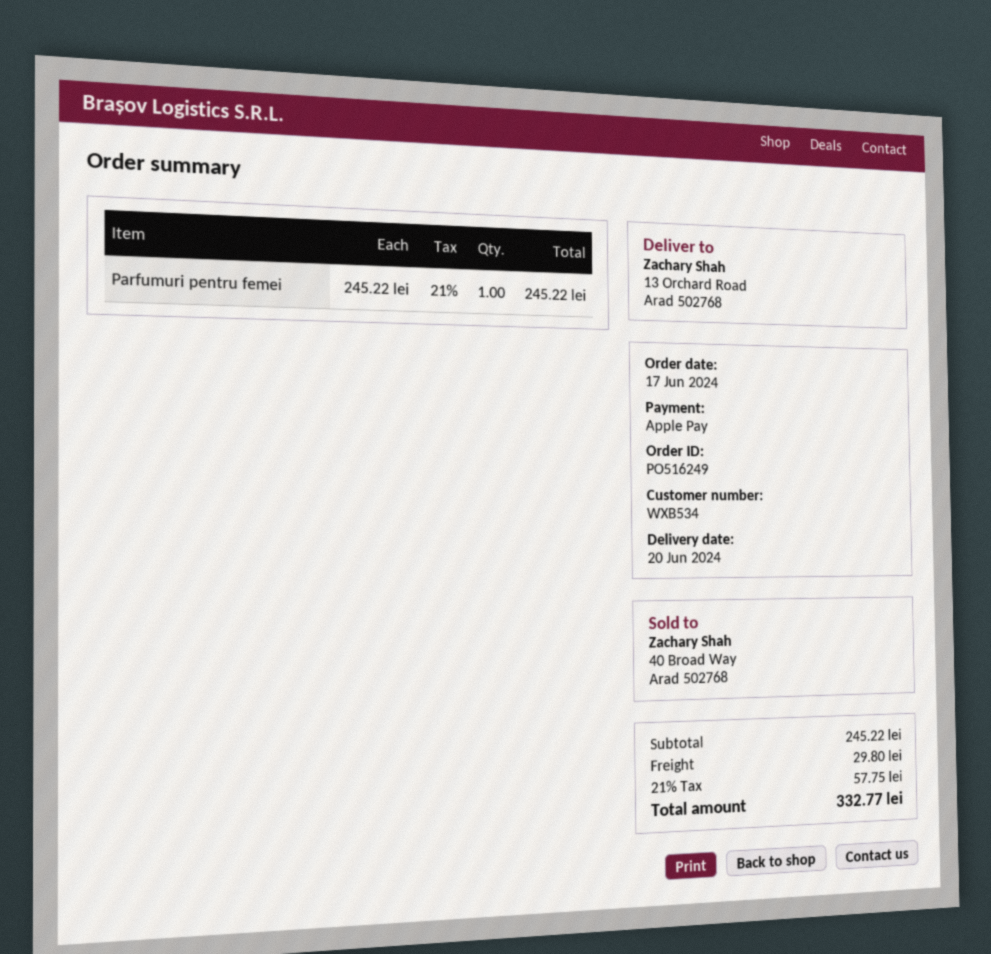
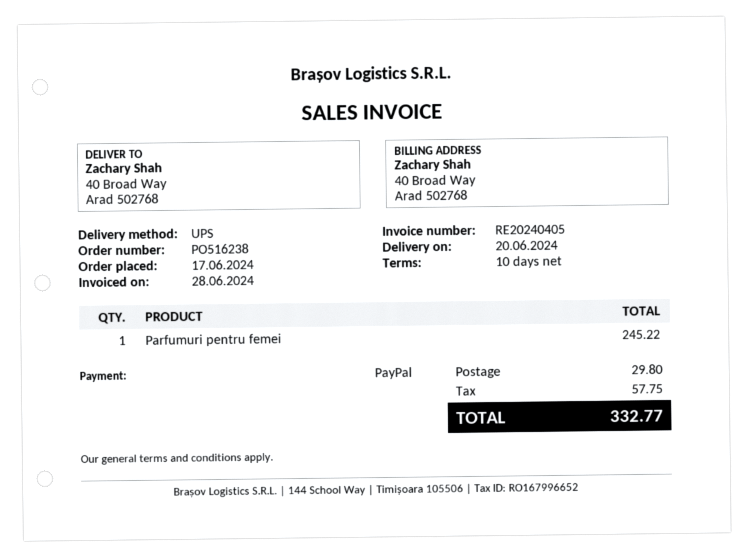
order number: PO516249 -> PO516238
payment method: Apple Pay -> PayPal
ship to: 13 Orchard Road, Arad 502768 -> 40 Broad Way, Arad 502768

